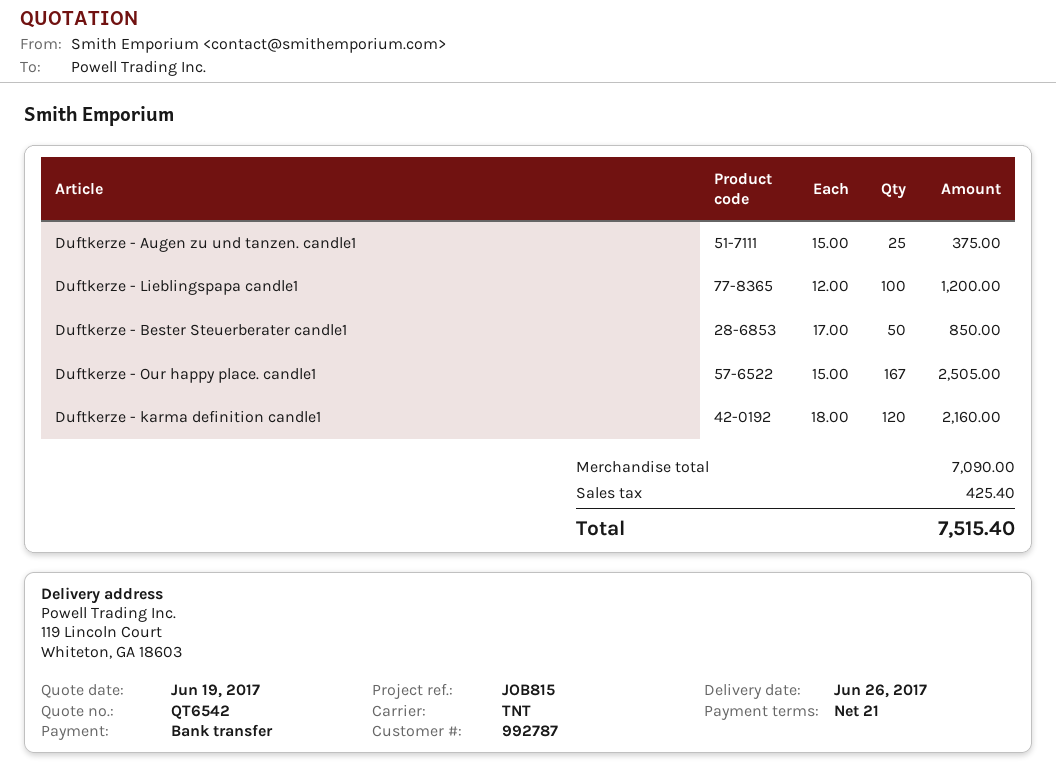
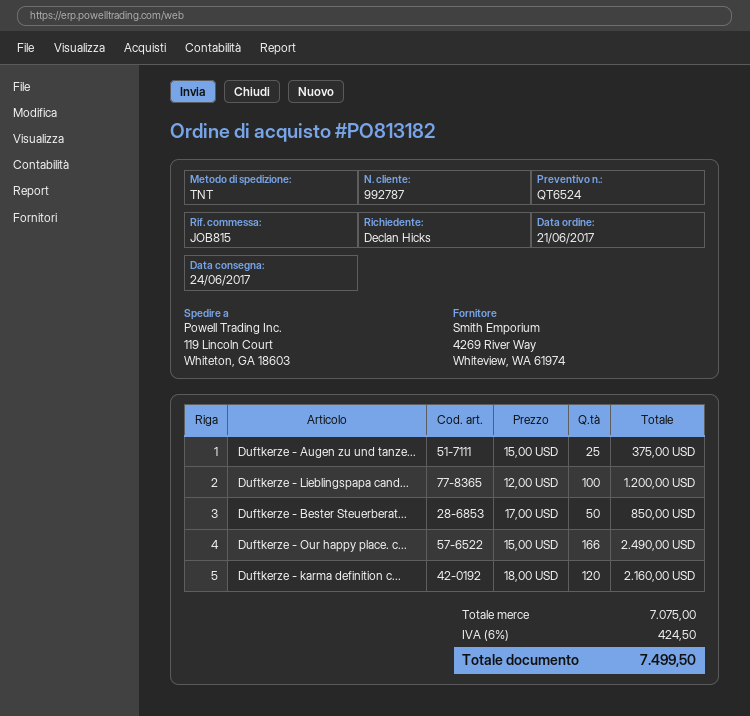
quote number: QT6542 -> QT6524
delivery date: 2017-06-26 -> 2017-06-24
Duftkerze - Our happy place. candle1: 167 x 15.00 = 2505.00 -> 166 x 15.00 = 2490.00
subtotal: 7090.00 -> 7075.00
tax: 425.40 -> 424.50
total: 7515.40 -> 7499.50

